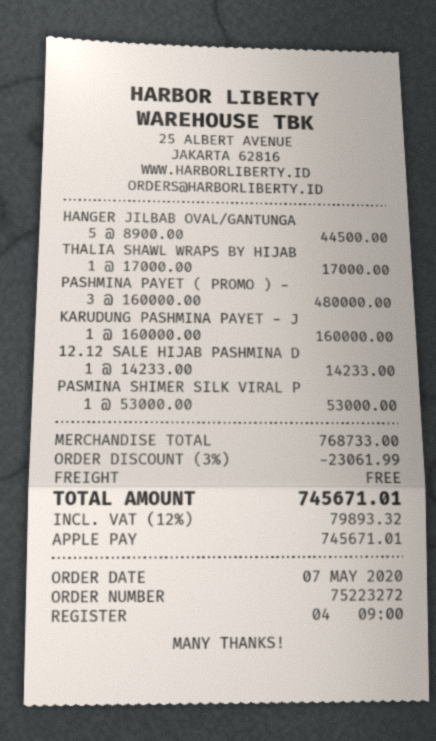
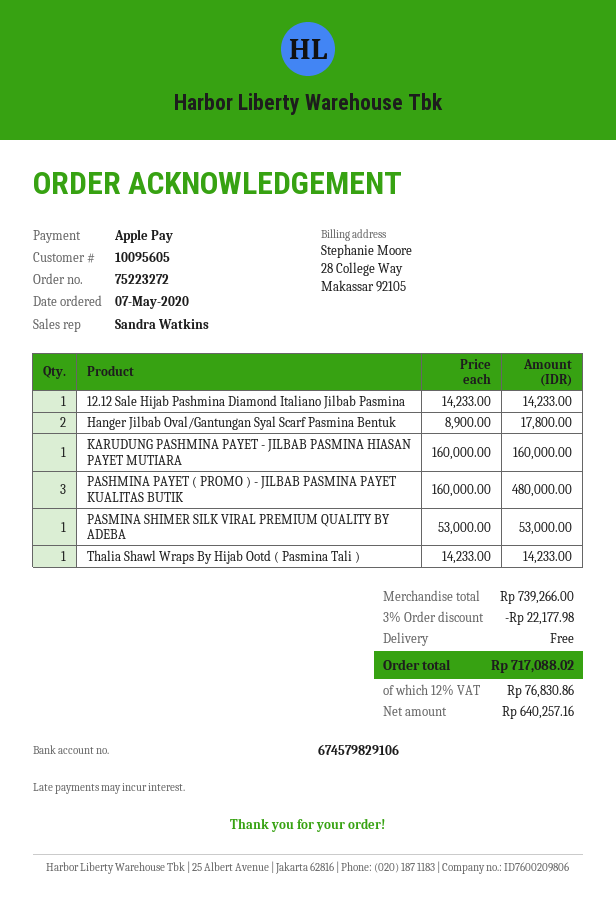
HANGER JILBAB OVAL/GANTUNGA: 5 x 8900.00 = 44500.00 -> 2 x 8900.00 = 17800.00
THALIA SHAWL WRAPS BY HIJAB: 1 x 17000.00 = 17000.00 -> 1 x 14233.00 = 14233.00
subtotal: 768733.00 -> 739266.00
discount: 3% = 23061.99 -> 3% = 22177.98
tax: 12% = 79893.32 -> 12% = 76830.86
total: 745671.01 -> 717088.02

